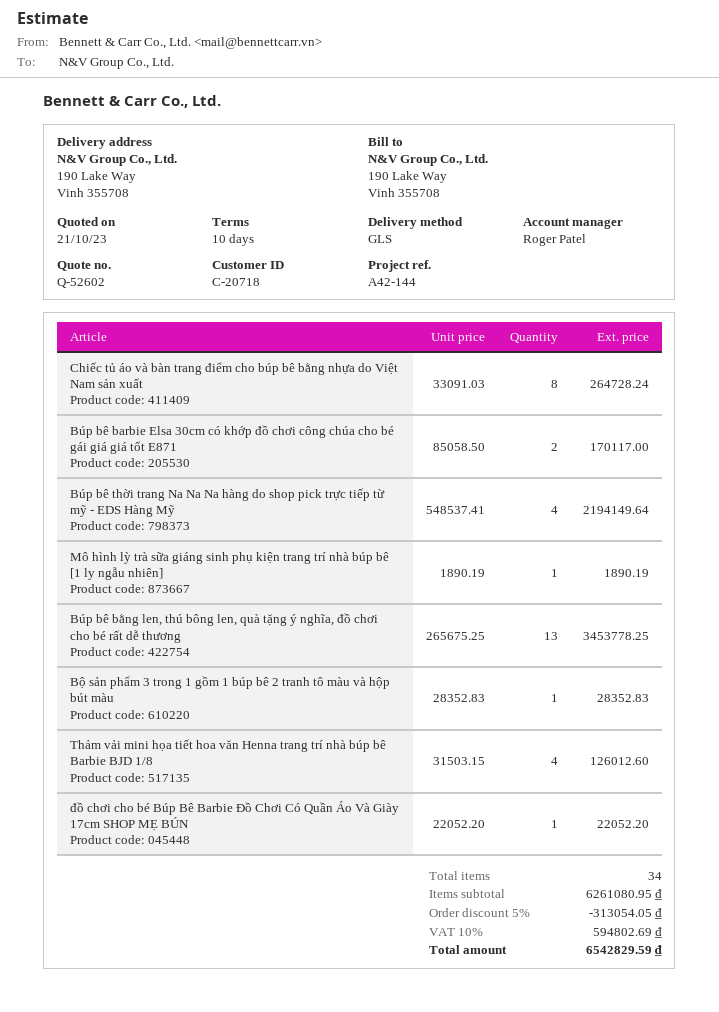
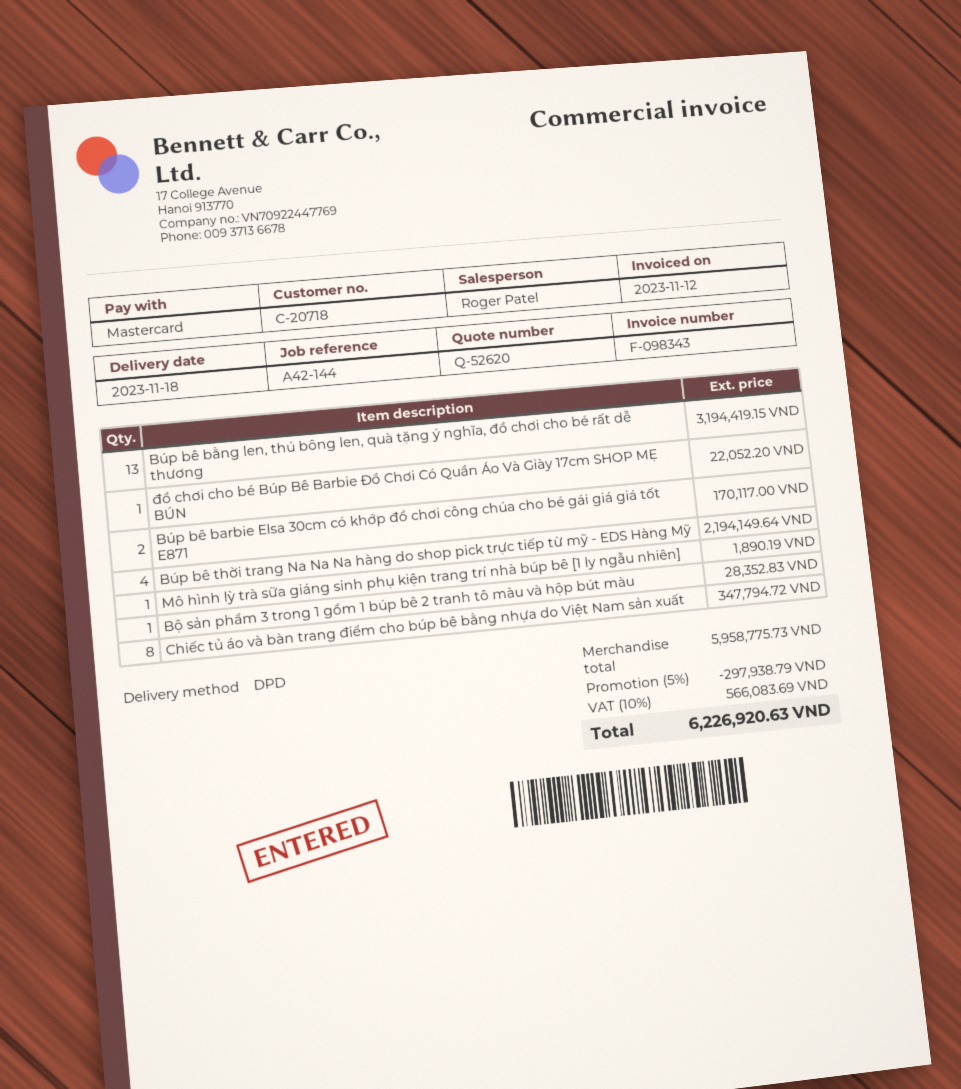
quote number: Q-52602 -> Q-52620
shipping method: GLS -> DPD
Chiếc tủ áo và bàn trang điểm cho búp bê bằng nhựa do Việt Nam sản xuất: 8 for 264728.24 -> 8 for 347794.72
Búp bê bằng len, thú bông len, quà tặng ý nghĩa, đồ chơi cho bé rất dễ thương: 13 for 3453778.25 -> 13 for 3194419.15
Thảm vải mini họa tiết hoa văn Henna trang trí nhà búp bê Barbie BJD 1/8: 4 for 126012.60 -> none
subtotal: 6261080.95 -> 5958775.73
discount: 5% = 313054.05 -> 5% = 297938.79
tax: 10% = 594802.69 -> 10% = 566083.69
total: 6542829.59 -> 6226920.63

